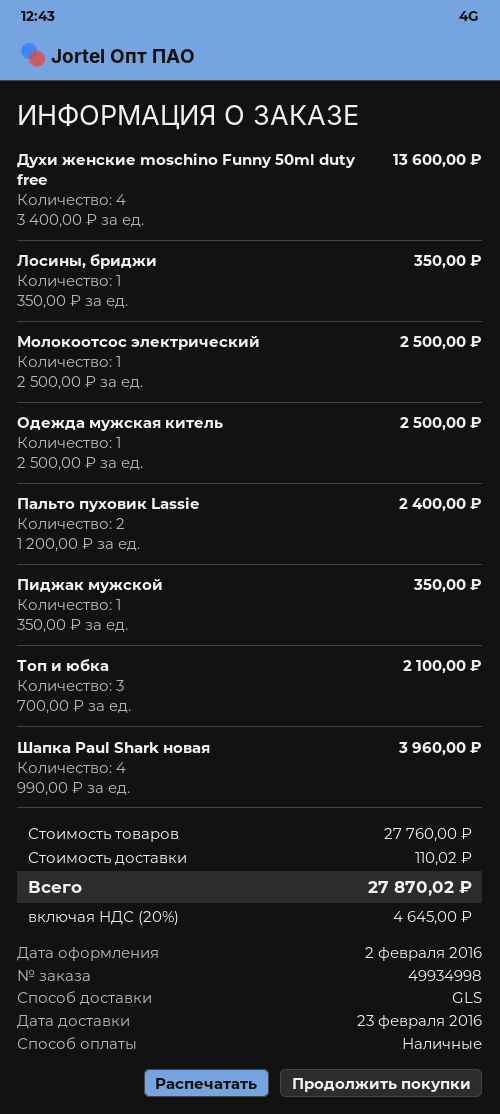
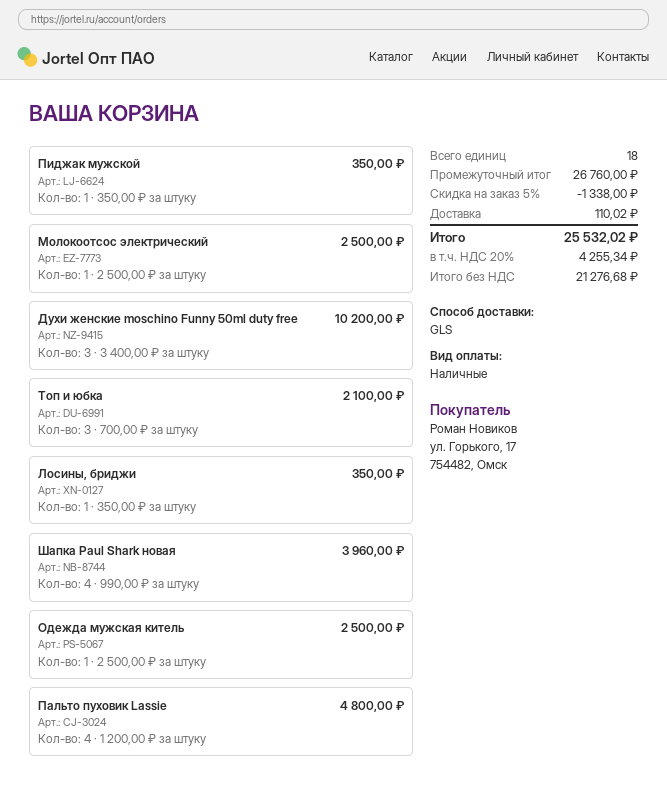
Духи женские moschino Funny 50ml duty free: 4 x 3400.00 = 13600.00 -> 3 x 3400.00 = 10200.00
Пальто пуховик Lassie: 2 x 1200.00 = 2400.00 -> 4 x 1200.00 = 4800.00
subtotal: 27760.00 -> 26760.00
discount: none -> 5% = 1338.00
tax: 20% = 4645.00 -> 20% = 4255.34
total: 27870.02 -> 25532.02

